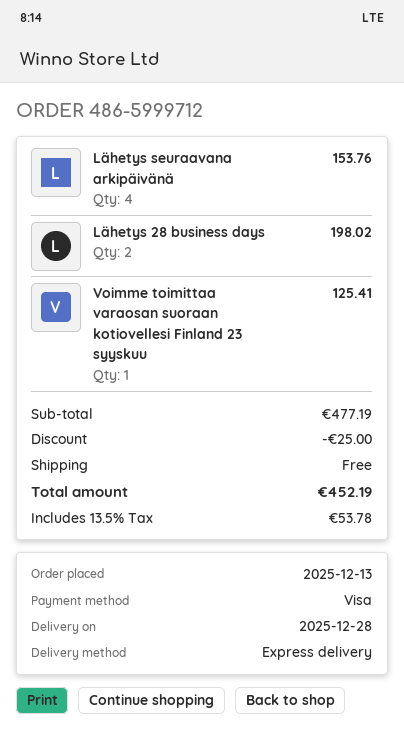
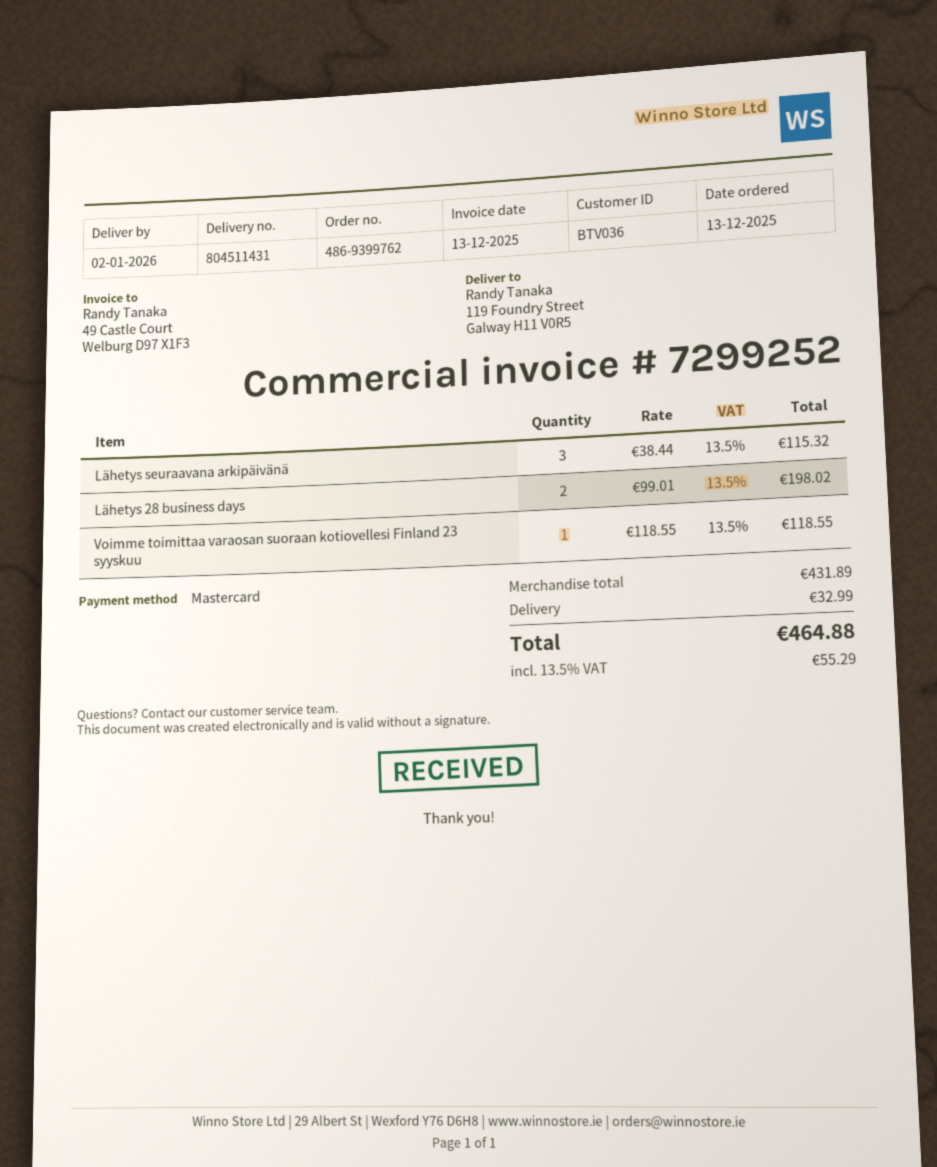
order number: 486-5999712 -> 486-9399762
delivery date: 2025-12-28 -> 2026-01-02
payment method: Visa -> Mastercard
Lähetys seuraavana arkipäivänä: 4 for 153.76 -> 3 for 115.32
Voimme toimittaa varaosan suoraan kotiovellesi Finland 23 syyskuu: 1 for 125.41 -> 1 for 118.55
subtotal: 477.19 -> 431.89
discount: 25.00 -> none
shipping: 0.00 -> 32.99
tax: 13.5% = 53.78 -> 13.5% = 55.29
total: 452.19 -> 464.88

